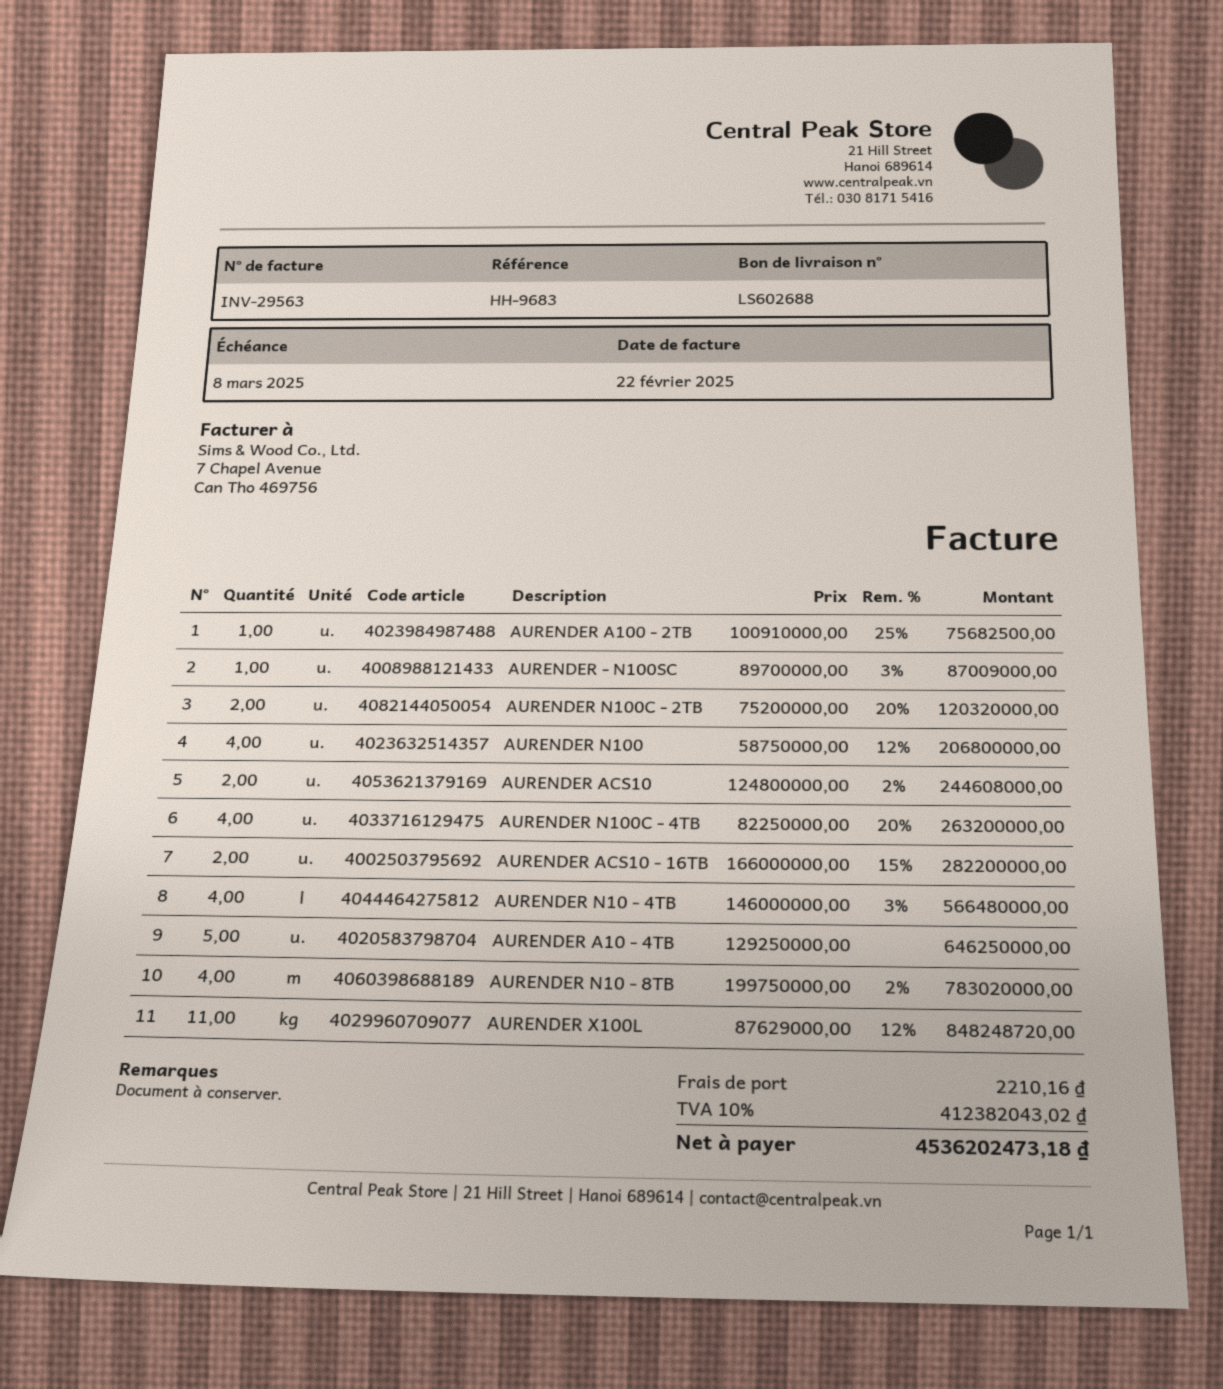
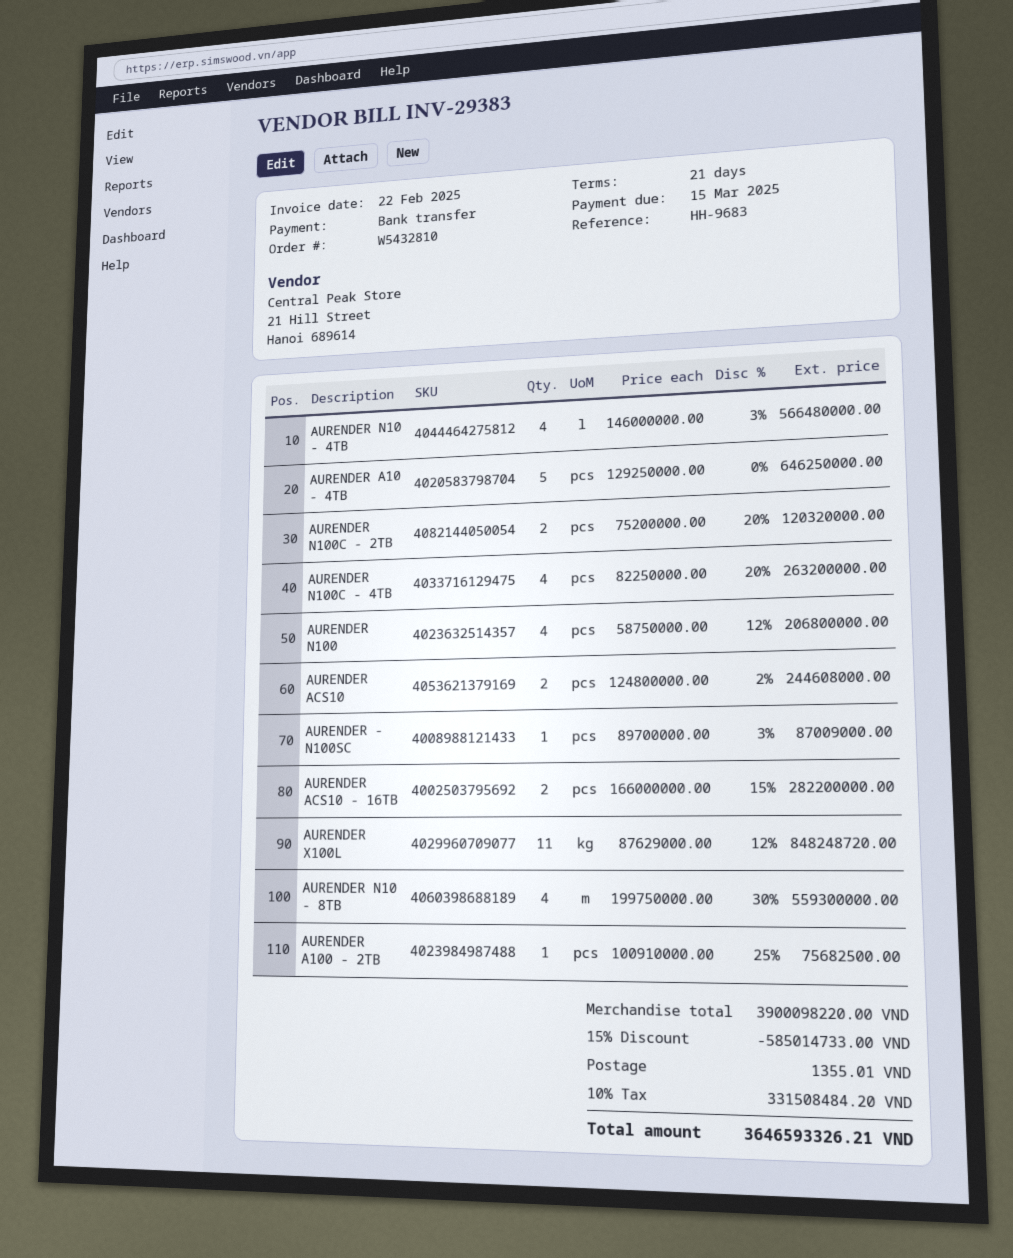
invoice number: INV-29563 -> INV-29383
due date: 2025-03-08 -> 2025-03-15
AURENDER N10 - 8TB: 4 x 199750000.00 - 2% = 783020000.00 -> 4 x 199750000.00 - 30% = 559300000.00
discount: none -> 15% = 585014733.00
shipping: 2210.16 -> 1355.01
tax: 10% = 412382043.02 -> 10% = 331508484.20
total: 4536202473.18 -> 3646593326.21

